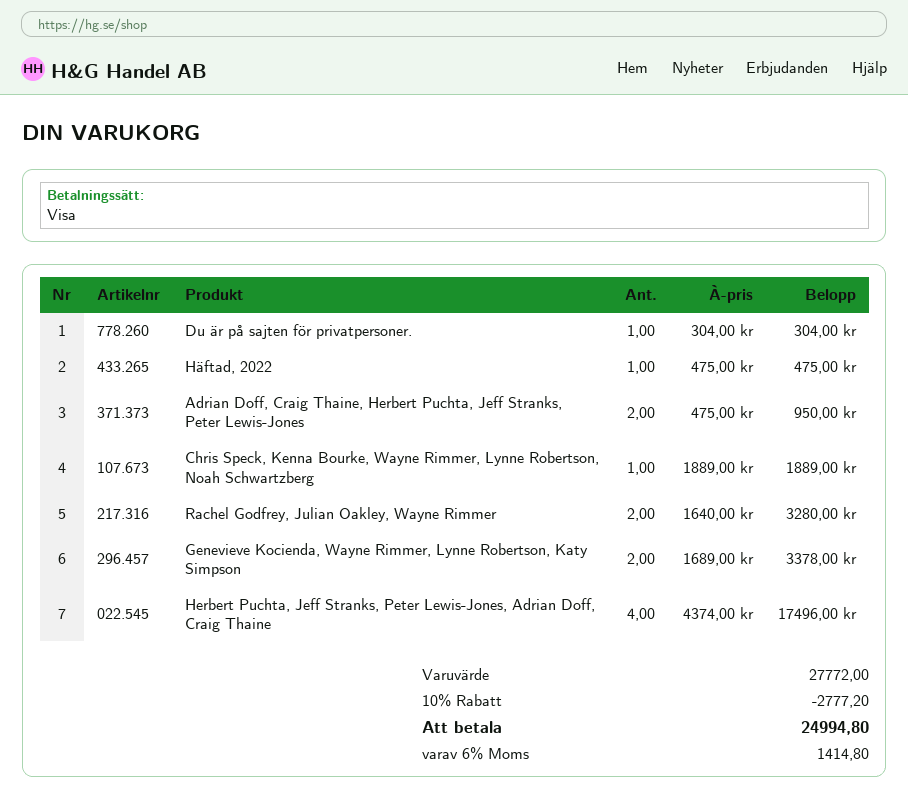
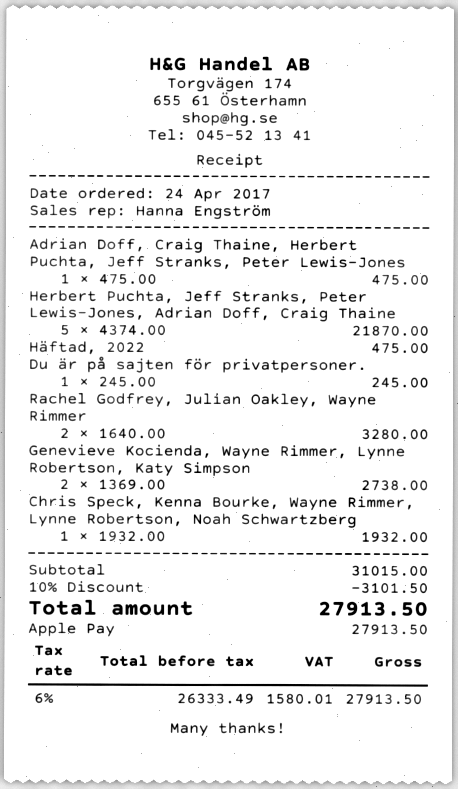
payment method: Visa -> Apple Pay
Du är på sajten för privatpersoner.: 1 x 304.00 = 304.00 -> 1 x 245.00 = 245.00
Adrian Doff, Craig Thaine, Herbert Puchta, Jeff Stranks, Peter Lewis-Jones: 2 x 475.00 = 950.00 -> 1 x 475.00 = 475.00
Chris Speck, Kenna Bourke, Wayne Rimmer, Lynne Robertson, Noah Schwartzberg: 1 x 1889.00 = 1889.00 -> 1 x 1932.00 = 1932.00
Genevieve Kocienda, Wayne Rimmer, Lynne Robertson, Katy Simpson: 2 x 1689.00 = 3378.00 -> 2 x 1369.00 = 2738.00
Herbert Puchta, Jeff Stranks, Peter Lewis-Jones, Adrian Doff, Craig Thaine: 4 x 4374.00 = 17496.00 -> 5 x 4374.00 = 21870.00
subtotal: 27772.00 -> 31015.00
discount: 10% = 2777.20 -> 10% = 3101.50
tax: 6% = 1414.80 -> 6% = 1580.01
total: 24994.80 -> 27913.50

